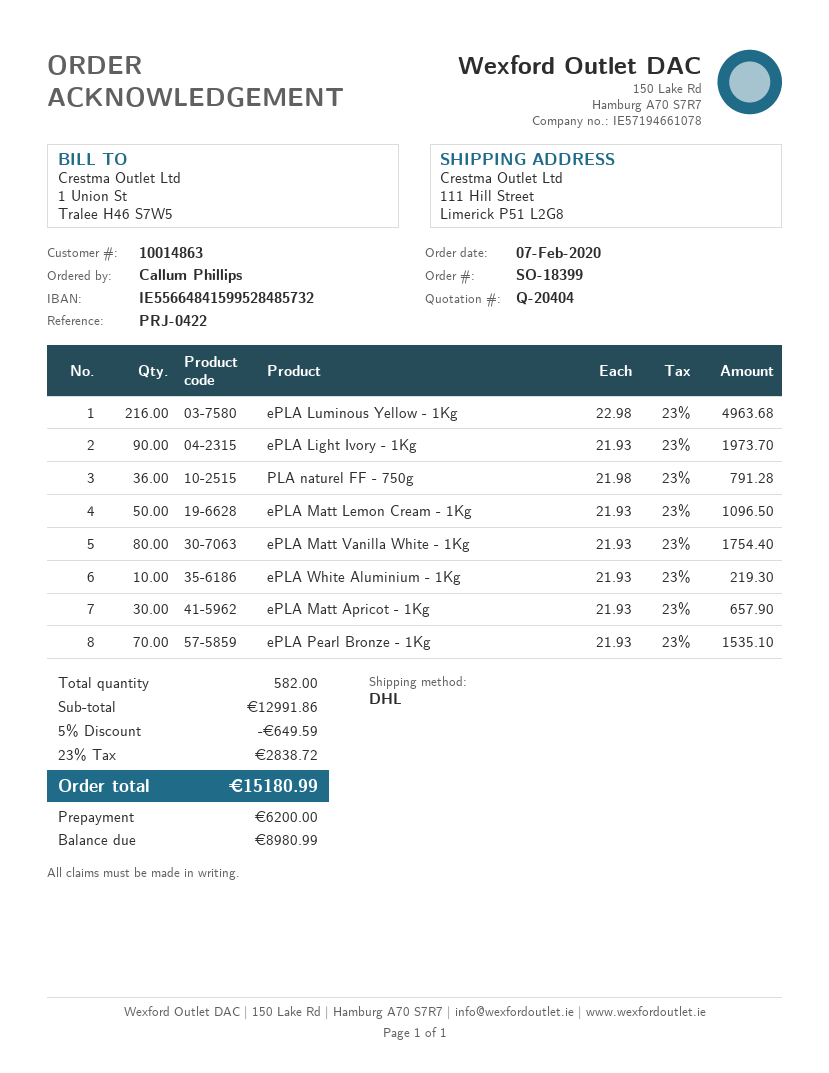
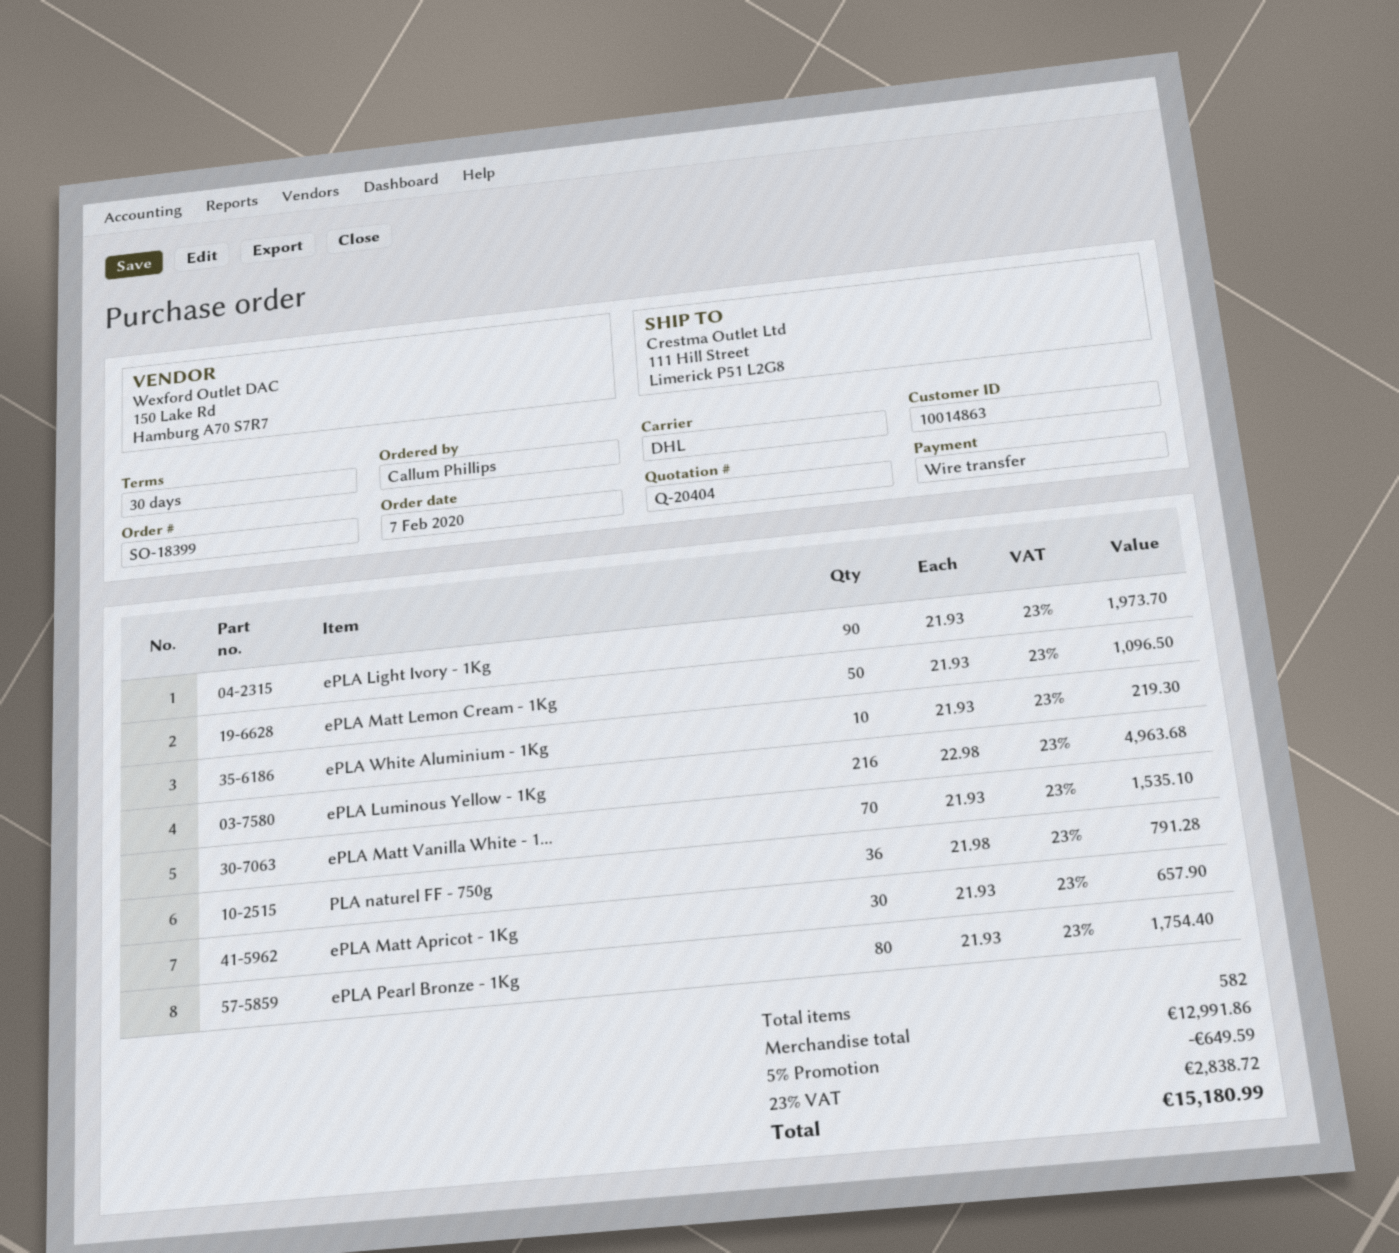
ePLA Matt Vanilla White - 1Kg: 80 x 21.93 = 1754.40 -> 70 x 21.93 = 1535.10
ePLA Pearl Bronze - 1Kg: 70 x 21.93 = 1535.10 -> 80 x 21.93 = 1754.40

